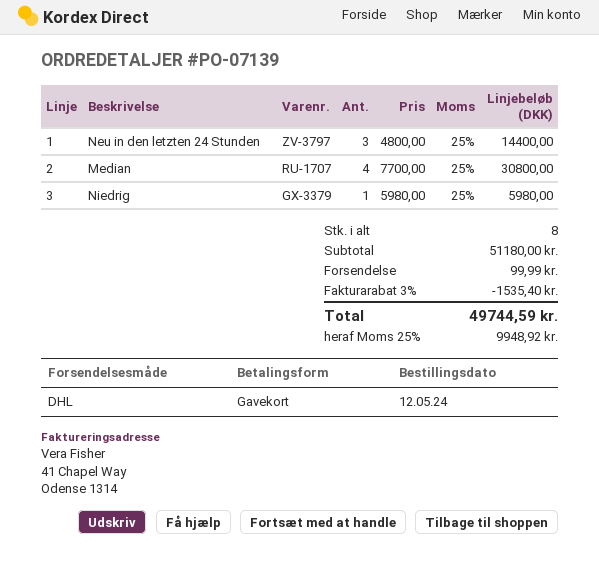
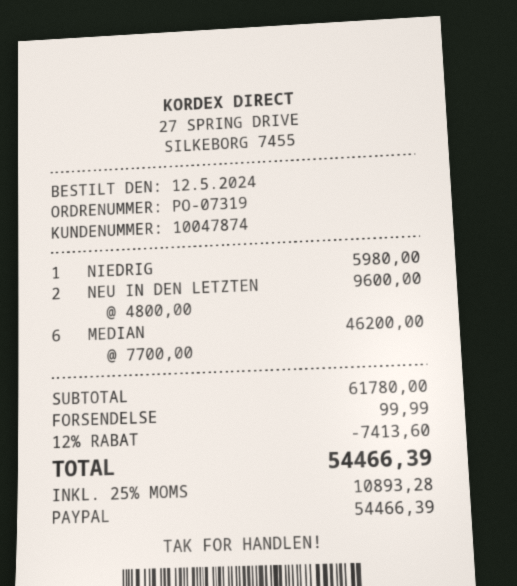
order number: PO-07139 -> PO-07319
payment method: gift card -> PayPal
Neu in den letzten 24 Stunden: 3 x 4800.00 = 14400.00 -> 2 x 4800.00 = 9600.00
Median: 4 x 7700.00 = 30800.00 -> 6 x 7700.00 = 46200.00
subtotal: 51180.00 -> 61780.00
discount: 3% = 1535.40 -> 12% = 7413.60
tax: 25% = 9948.92 -> 25% = 10893.28
total: 49744.59 -> 54466.39

